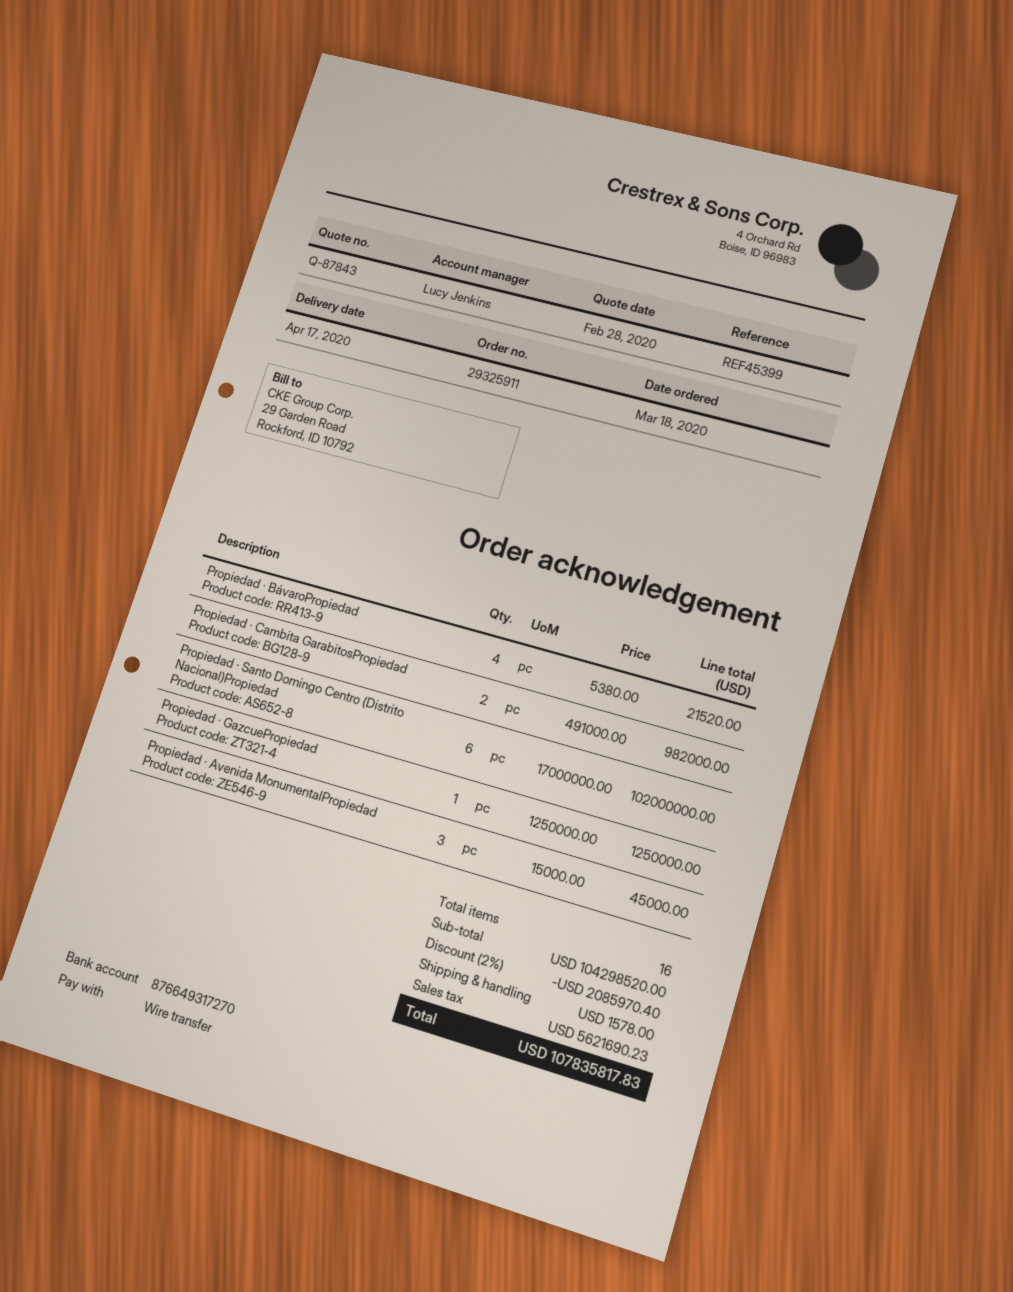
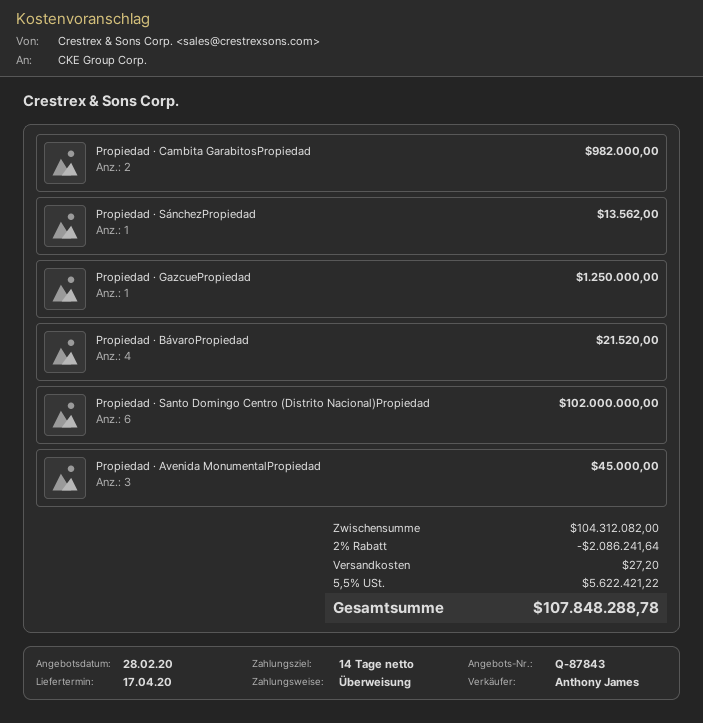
sales rep: Lucy Jenkins -> Anthony James
Propiedad · SánchezPropiedad: none -> 1 for 13562.00
subtotal: 104298520.00 -> 104312082.00
discount: 2% = 2085970.40 -> 2% = 2086241.64
shipping: 1578.00 -> 27.20
tax: 5621690.23 -> 5622421.22
total: 107835817.83 -> 107848288.78

